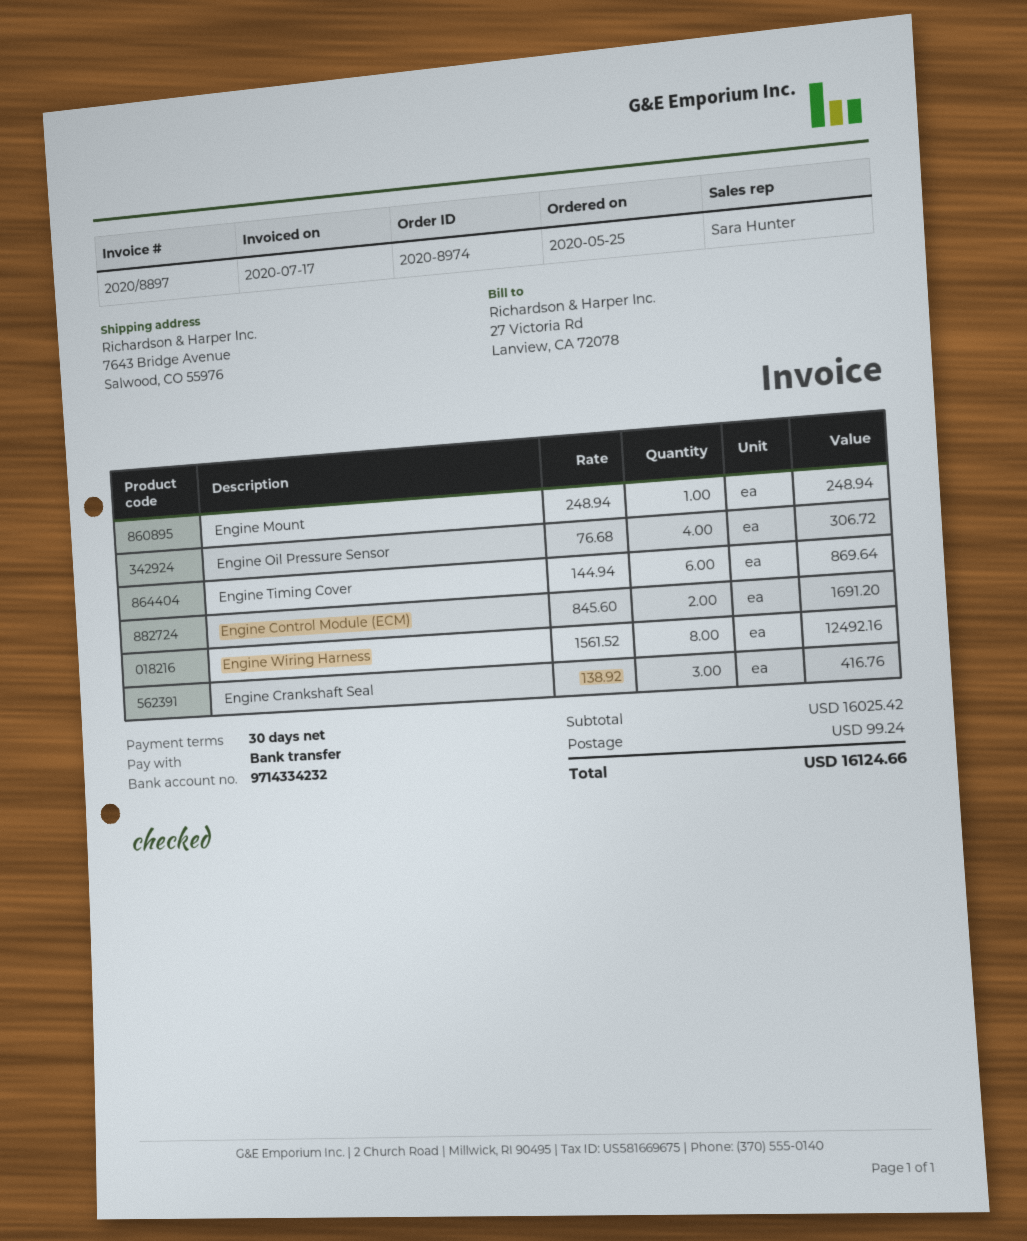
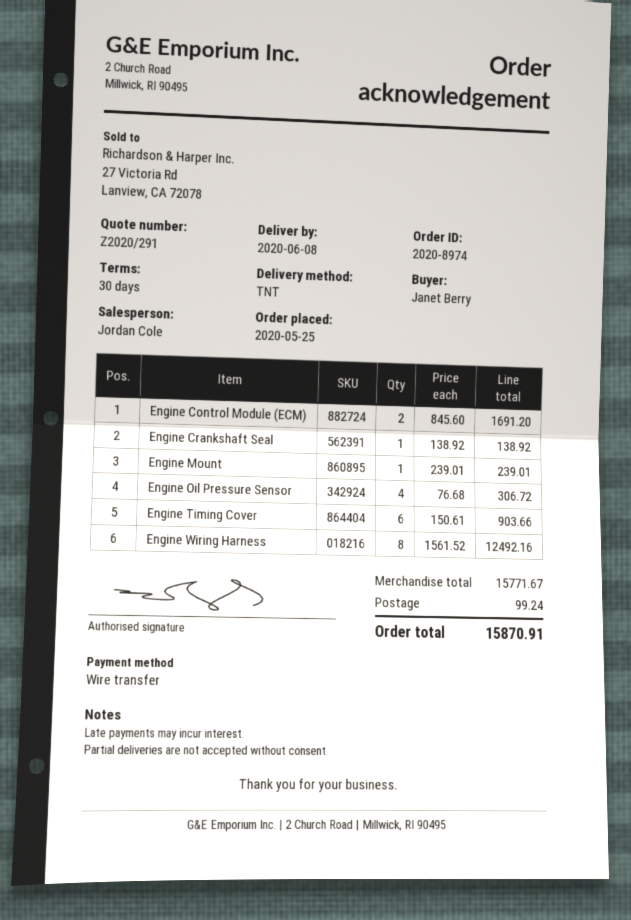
sales rep: Sara Hunter -> Jordan Cole
Engine Mount: 1 x 248.94 = 248.94 -> 1 x 239.01 = 239.01
Engine Timing Cover: 6 x 144.94 = 869.64 -> 6 x 150.61 = 903.66
Engine Crankshaft Seal: 3 x 138.92 = 416.76 -> 1 x 138.92 = 138.92
subtotal: 16025.42 -> 15771.67
total: 16124.66 -> 15870.91

